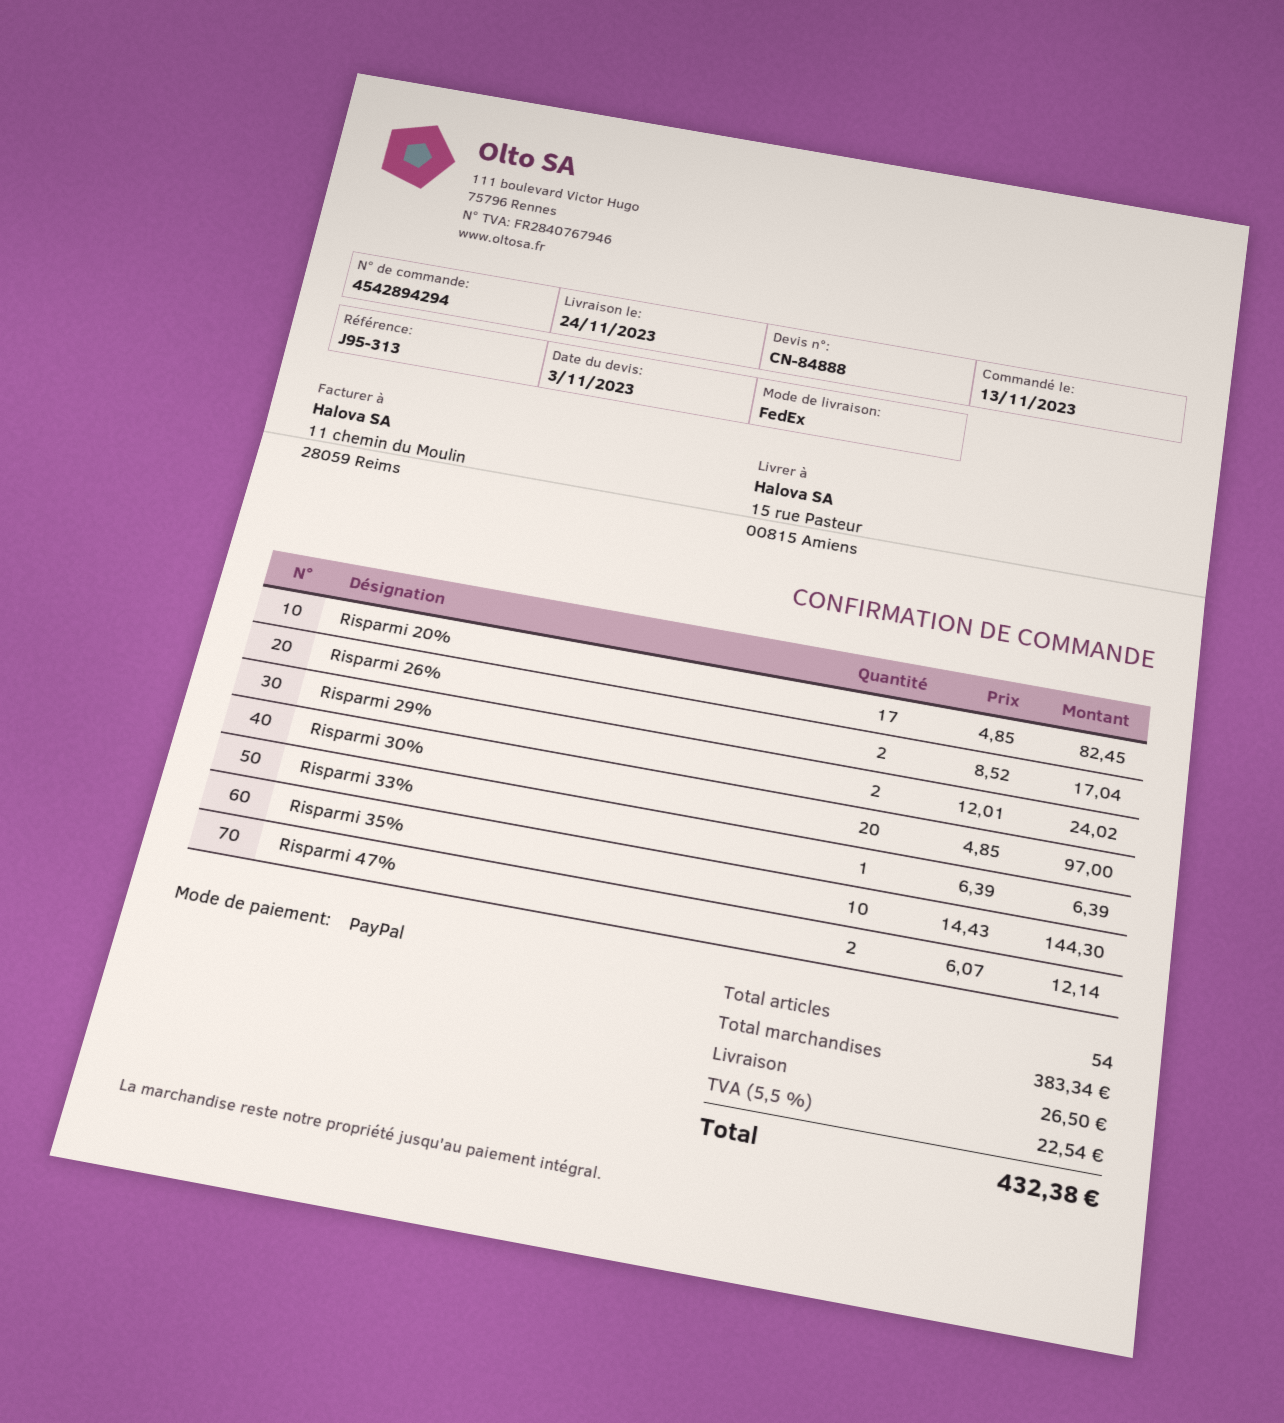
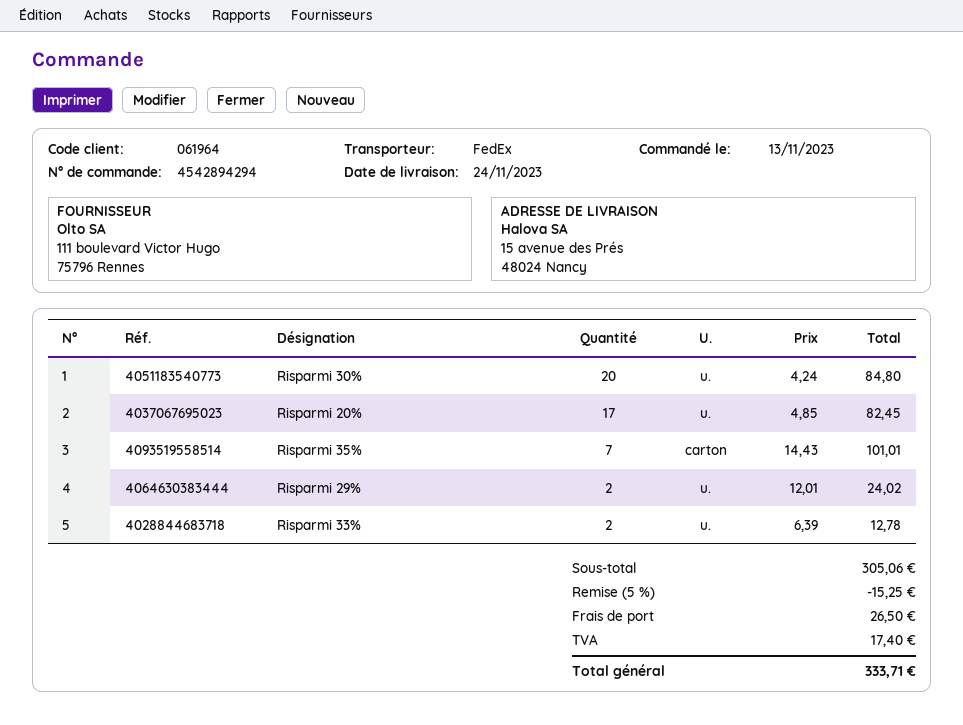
ship to: 15 rue Pasteur, 00815 Amiens -> 15 avenue des Prés, 48024 Nancy
Risparmi 26%: 2 x 8.52 = 17.04 -> none
Risparmi 30%: 20 x 4.85 = 97.00 -> 20 x 4.24 = 84.80
Risparmi 33%: 1 x 6.39 = 6.39 -> 2 x 6.39 = 12.78
Risparmi 35%: 10 x 14.43 = 144.30 -> 7 x 14.43 = 101.01
Risparmi 47%: 2 x 6.07 = 12.14 -> none
subtotal: 383.34 -> 305.06
discount: none -> 5% = 15.25
tax: 22.54 -> 17.40
total: 432.38 -> 333.71

